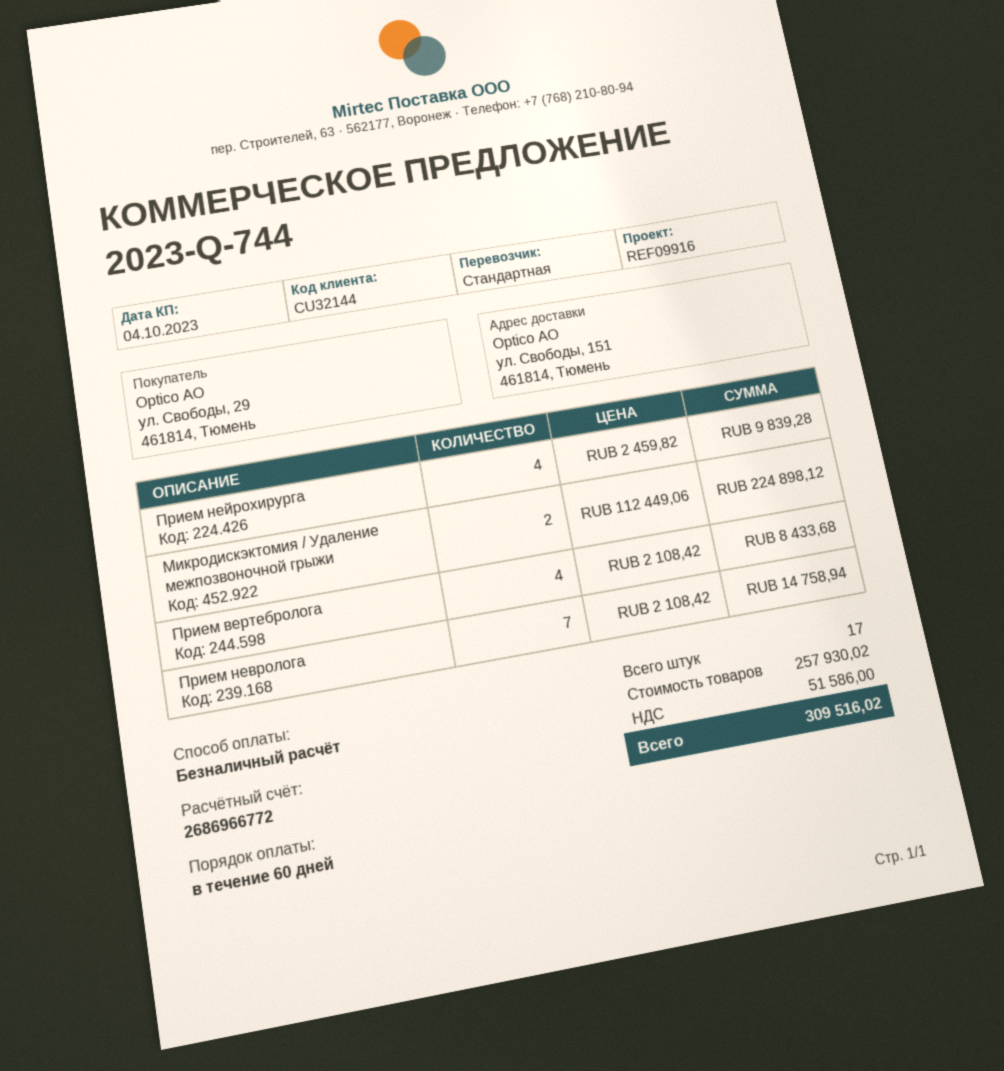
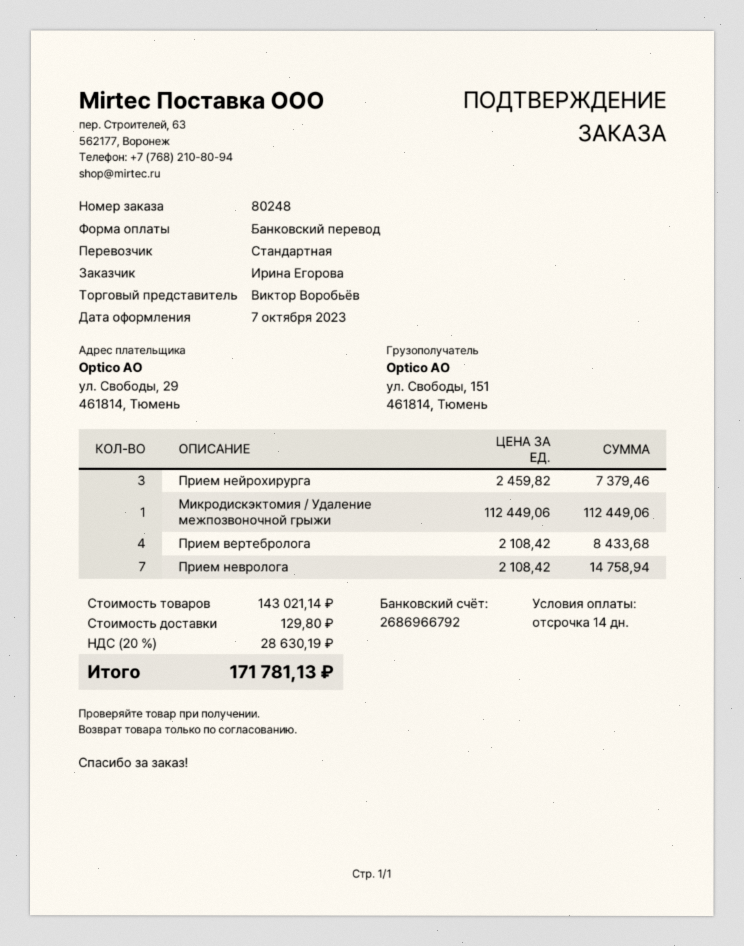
payment terms: 60 days -> 14 days
bank account: 2686966772 -> 2686966792
Прием нейрохирурга: 4 x 2459.82 = 9839.28 -> 3 x 2459.82 = 7379.46
Микродискэктомия / Удаление межпозвоночной грыжи: 2 x 112449.06 = 224898.12 -> 1 x 112449.06 = 112449.06
subtotal: 257930.02 -> 143021.14
shipping: none -> 129.80
tax: 51586.00 -> 28630.19
total: 309516.02 -> 171781.13

